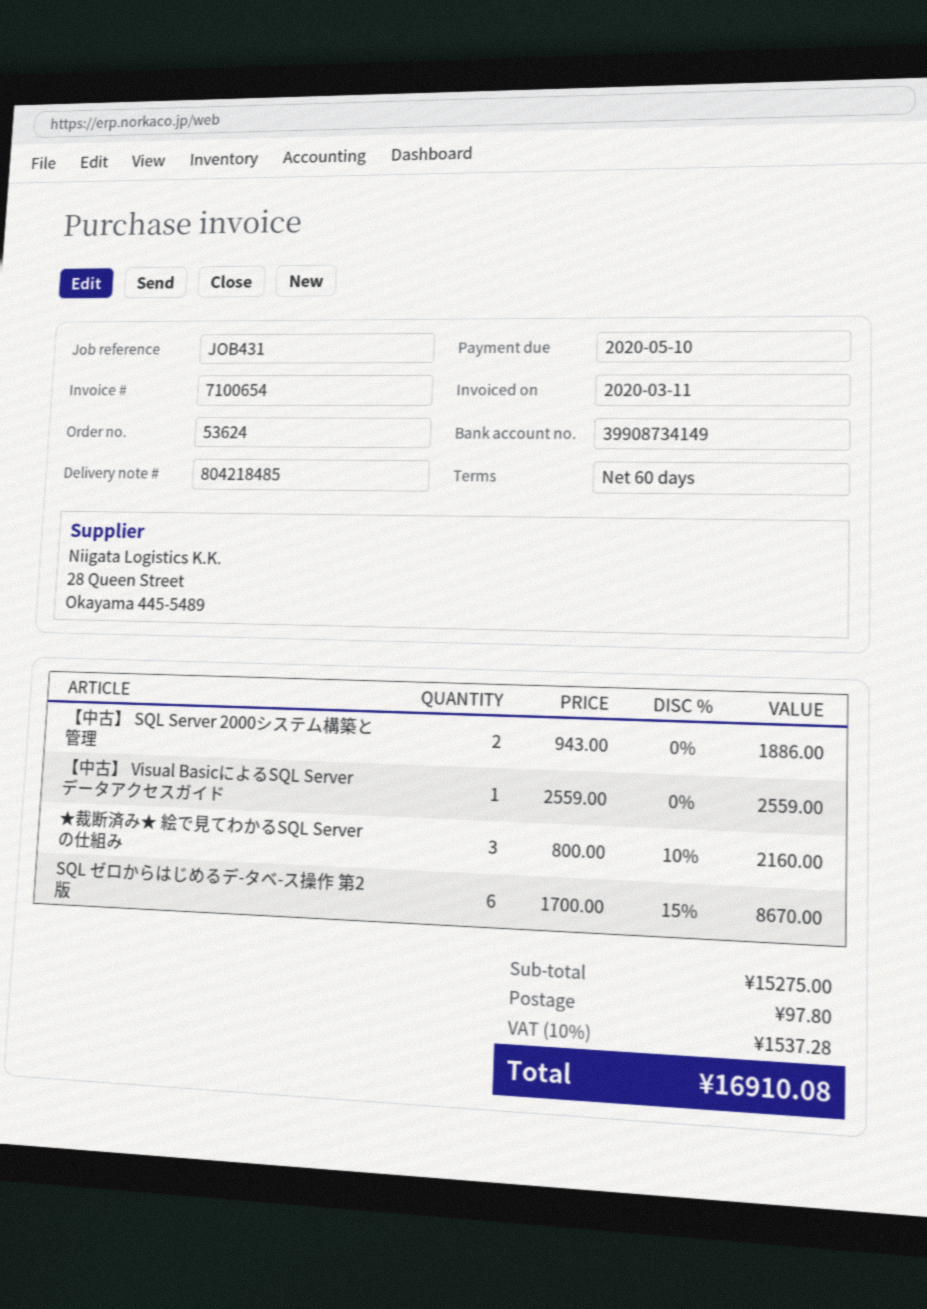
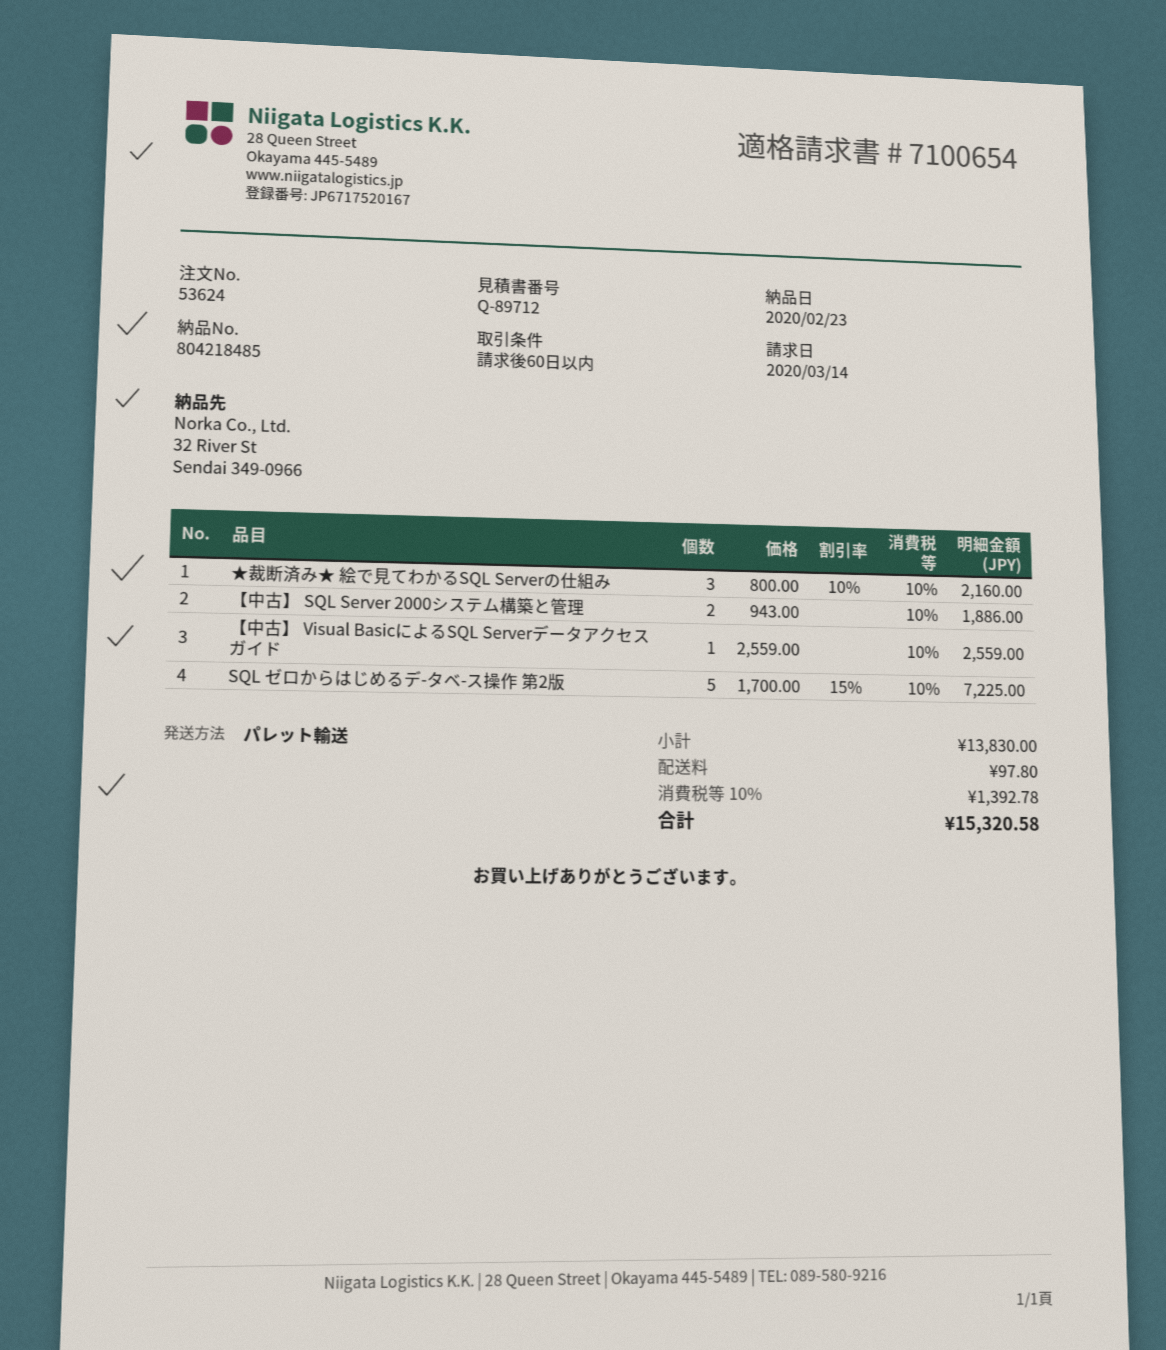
invoice date: 2020-03-11 -> 2020-03-14
SQL ゼロからはじめるデ-タベ-ス操作 第2版: 6 x 1700.00 - 15% = 8670.00 -> 5 x 1700.00 - 15% = 7225.00
subtotal: 15275.00 -> 13830.00
tax: 10% = 1537.28 -> 10% = 1392.78
total: 16910.08 -> 15320.58

